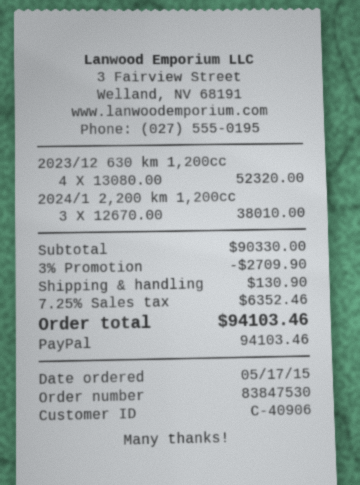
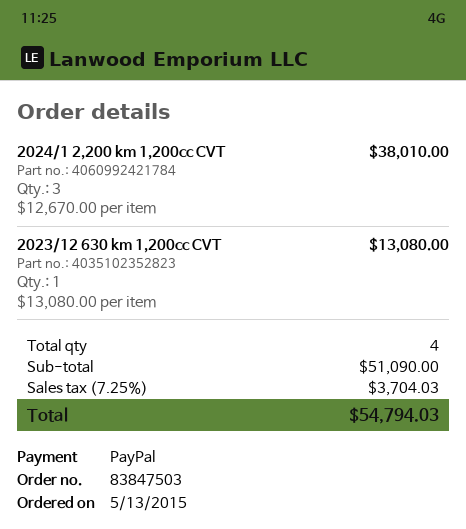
order number: 83847530 -> 83847503
order date: 2015-05-17 -> 2015-05-13
2023/12 630 km 1,200cc: 4 x 13080.00 = 52320.00 -> 1 x 13080.00 = 13080.00
subtotal: 90330.00 -> 51090.00
discount: 3% = 2709.90 -> none
shipping: 130.90 -> none
tax: 7.25% = 6352.46 -> 7.25% = 3704.03
total: 94103.46 -> 54794.03

